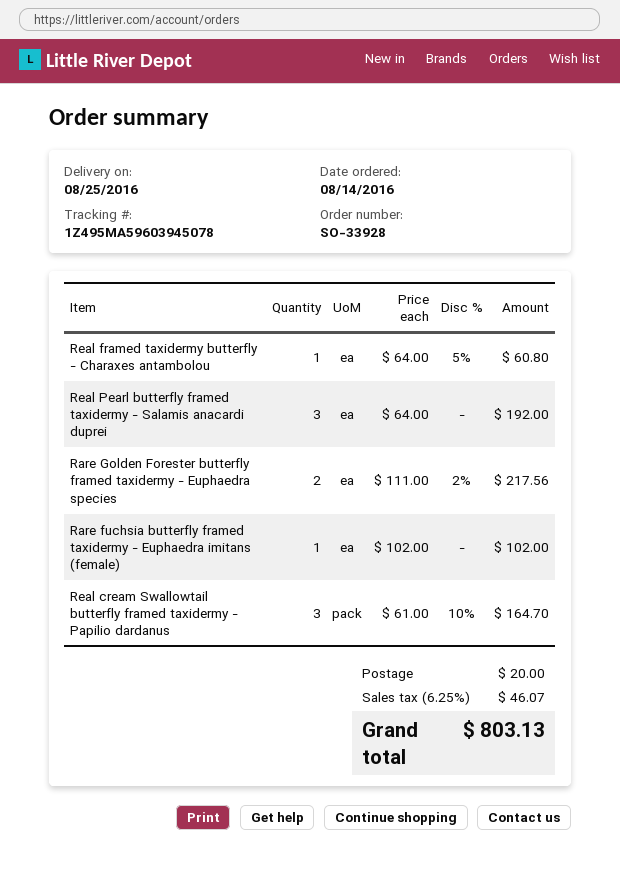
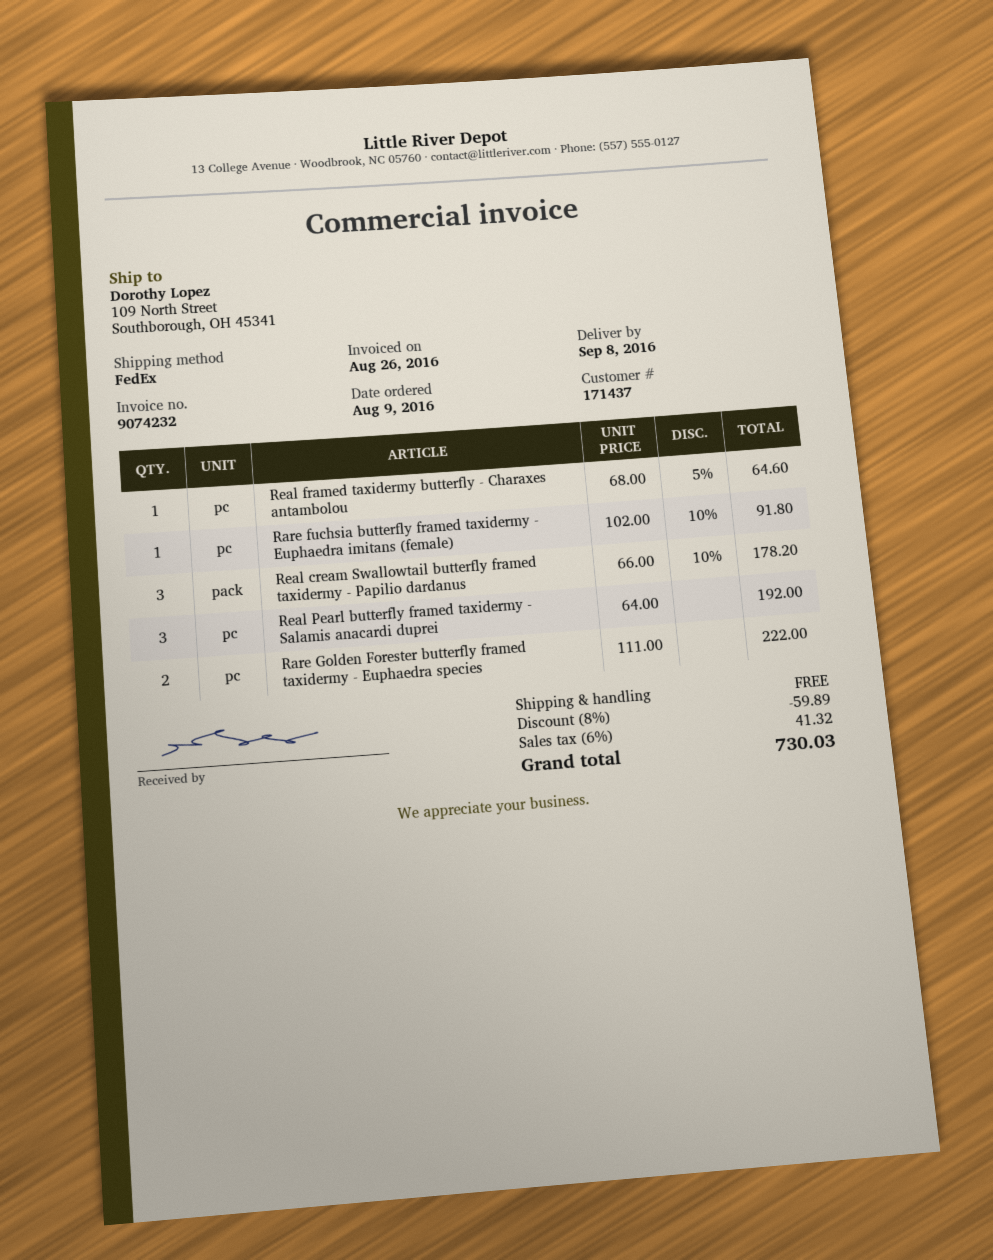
order date: 2016-08-14 -> 2016-08-09
delivery date: 2016-08-25 -> 2016-09-08
Real framed taxidermy butterfly - Charaxes antambolou: 1 x 64.00 - 5% = 60.80 -> 1 x 68.00 - 5% = 64.60
Rare Golden Forester butterfly framed taxidermy - Euphaedra species: 2 x 111.00 - 2% = 217.56 -> 2 x 111.00 = 222.00
Rare fuchsia butterfly framed taxidermy - Euphaedra imitans (female): 1 x 102.00 = 102.00 -> 1 x 102.00 - 10% = 91.80
Real cream Swallowtail butterfly framed taxidermy - Papilio dardanus: 3 x 61.00 - 10% = 164.70 -> 3 x 66.00 - 10% = 178.20
discount: none -> 8% = 59.89
shipping: 20.00 -> 0.00
tax: 6.25% = 46.07 -> 6% = 41.32
total: 803.13 -> 730.03

